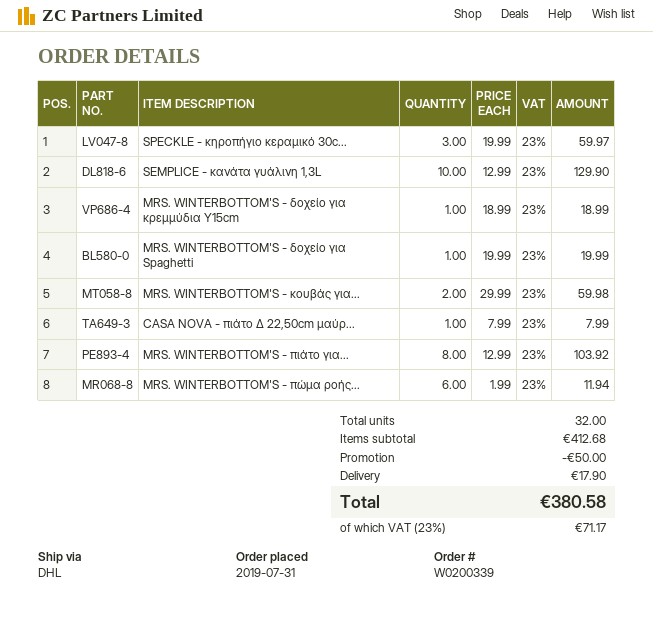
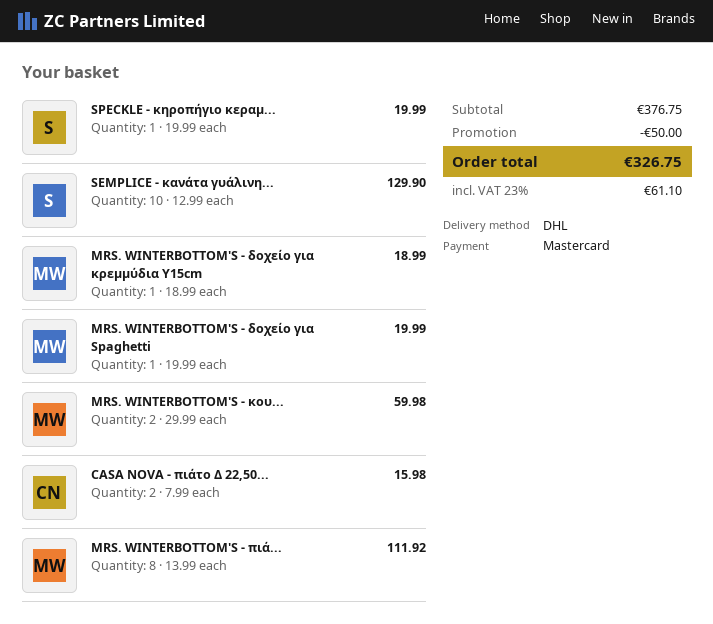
SPECKLE - κηροπήγιο κεραμικό 30c...: 3 x 19.99 = 59.97 -> 1 x 19.99 = 19.99
CASA NOVA - πιάτο Δ 22,50cm μαύρ...: 1 x 7.99 = 7.99 -> 2 x 7.99 = 15.98
MRS. WINTERBOTTOM'S - πιάτο για...: 8 x 12.99 = 103.92 -> 8 x 13.99 = 111.92
MRS. WINTERBOTTOM'S - πώμα ροής...: 6 x 1.99 = 11.94 -> none
subtotal: 412.68 -> 376.75
shipping: 17.90 -> none
tax: 23% = 71.17 -> 23% = 61.10
total: 380.58 -> 326.75

